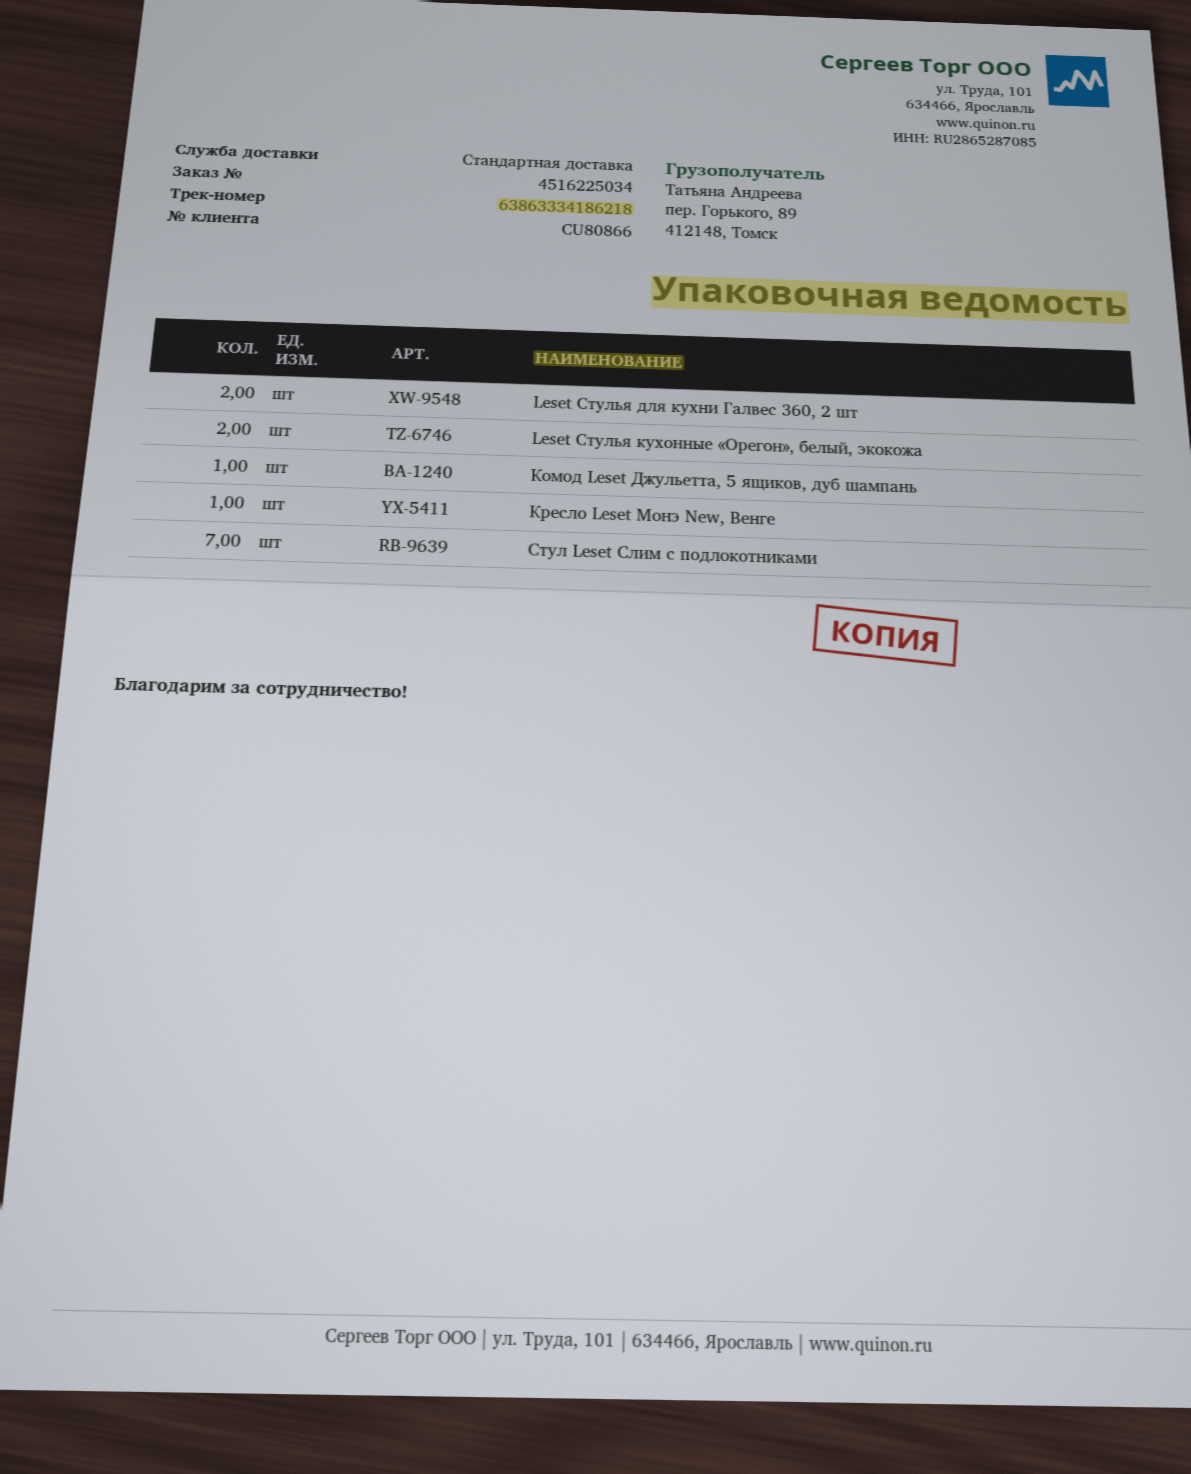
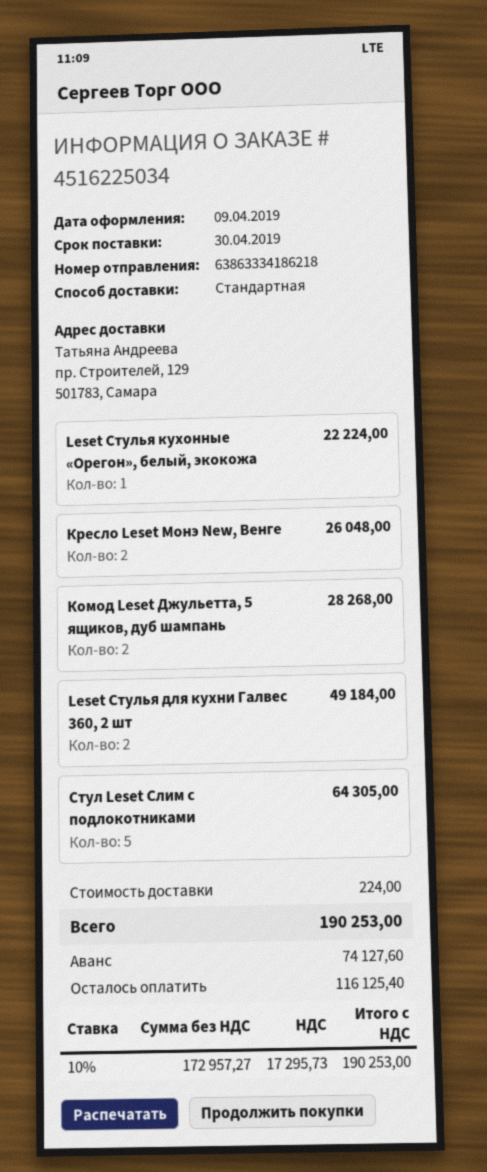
ship to: пер. Горького, 89, 412148, Томск -> пр. Строителей, 129, 501783, Самара
Leset Стулья кухонные «Орегон», белый, экокожа: 2 -> 1
Комод Leset Джульетта, 5 ящиков, дуб шампань: 1 -> 2
Кресло Leset Монэ New, Венге: 1 -> 2
Стул Leset Слим с подлокотниками: 7 -> 5

